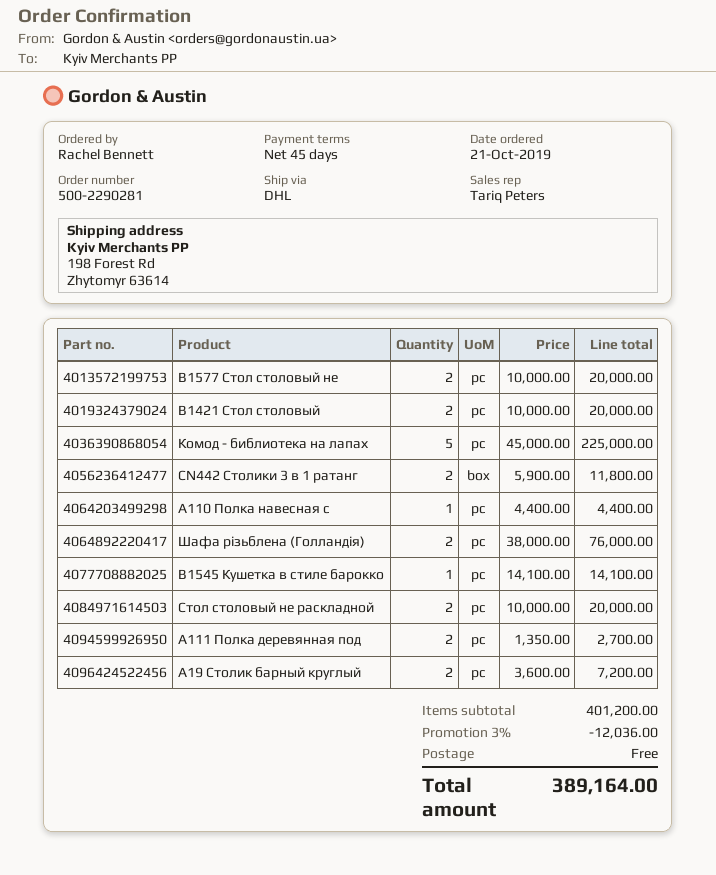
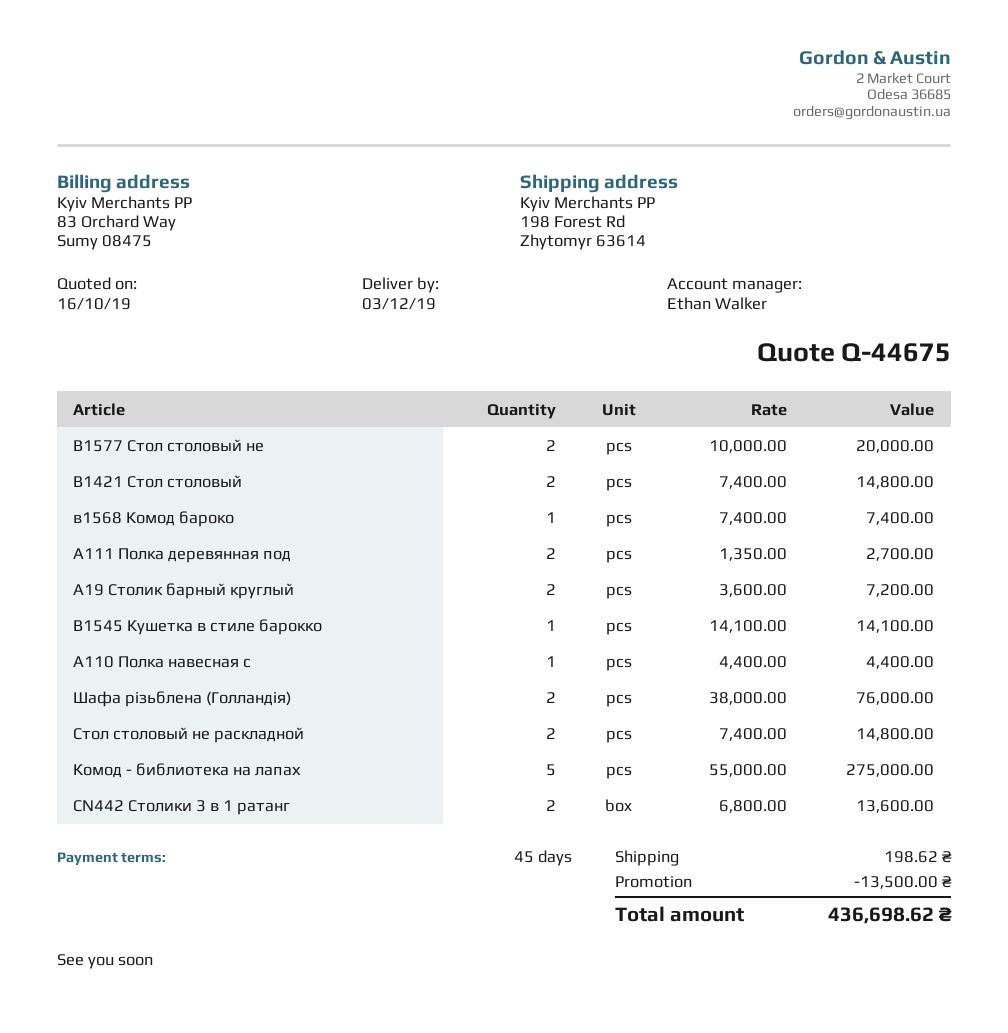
sales rep: Tariq Peters -> Ethan Walker
В1421 Стол столовый: 2 x 10000.00 = 20000.00 -> 2 x 7400.00 = 14800.00
Комод - библиотека на лапах: 5 x 45000.00 = 225000.00 -> 5 x 55000.00 = 275000.00
CN442 Столики 3 в 1 ратанг: 2 x 5900.00 = 11800.00 -> 2 x 6800.00 = 13600.00
Стол столовый не раскладной: 2 x 10000.00 = 20000.00 -> 2 x 7400.00 = 14800.00
в1568 Комод бароко: none -> 1 x 7400.00 = 7400.00
discount: 12036.00 -> 13500.00
shipping: 0.00 -> 198.62
total: 389164.00 -> 436698.62

